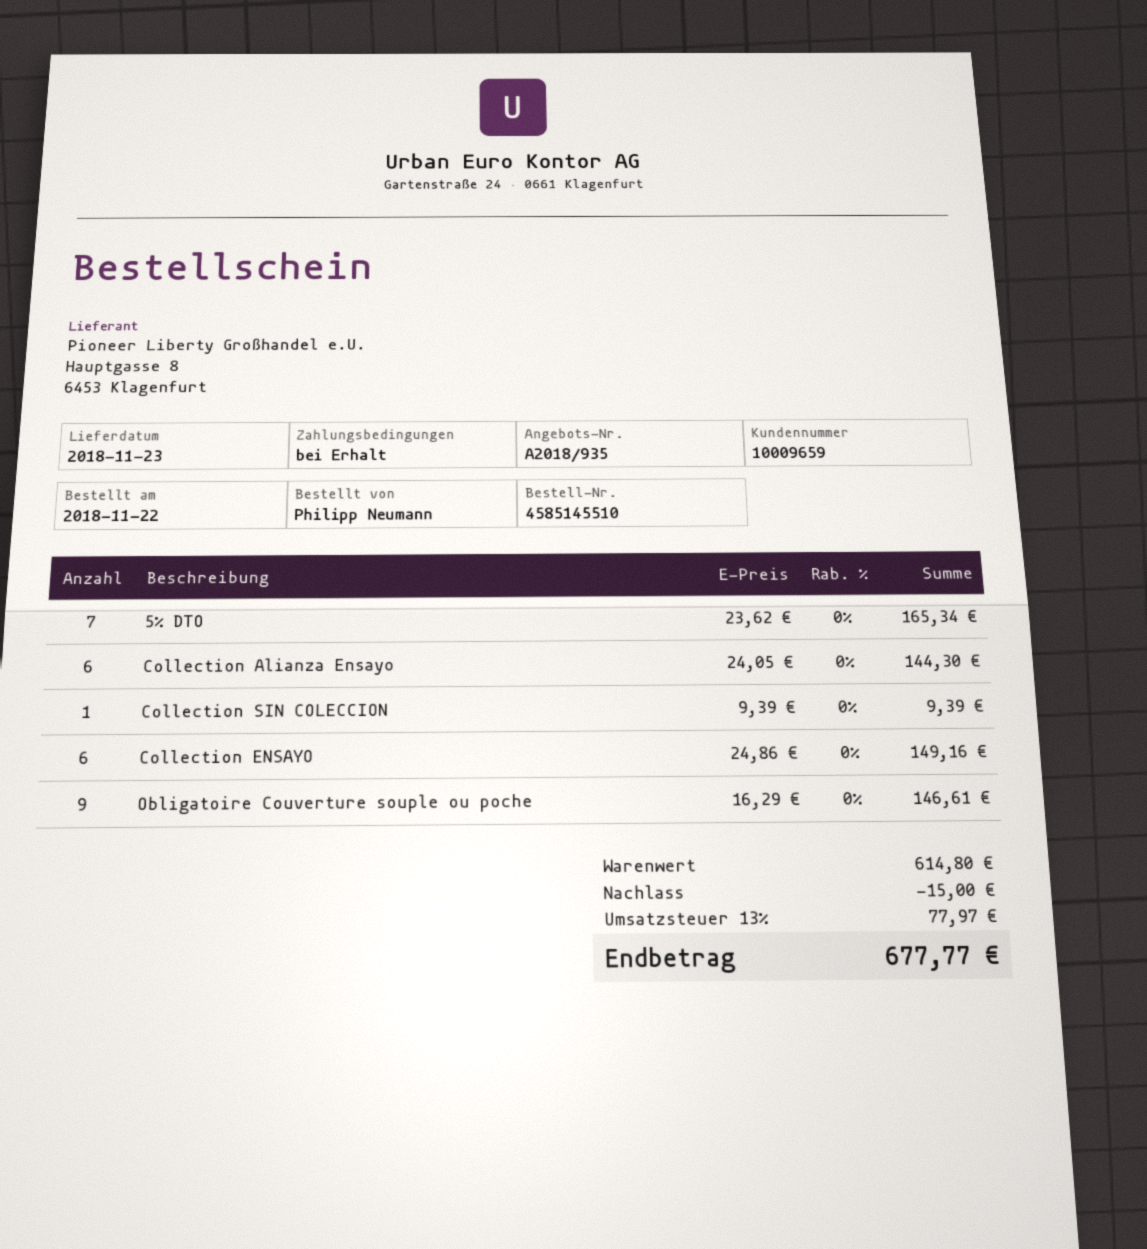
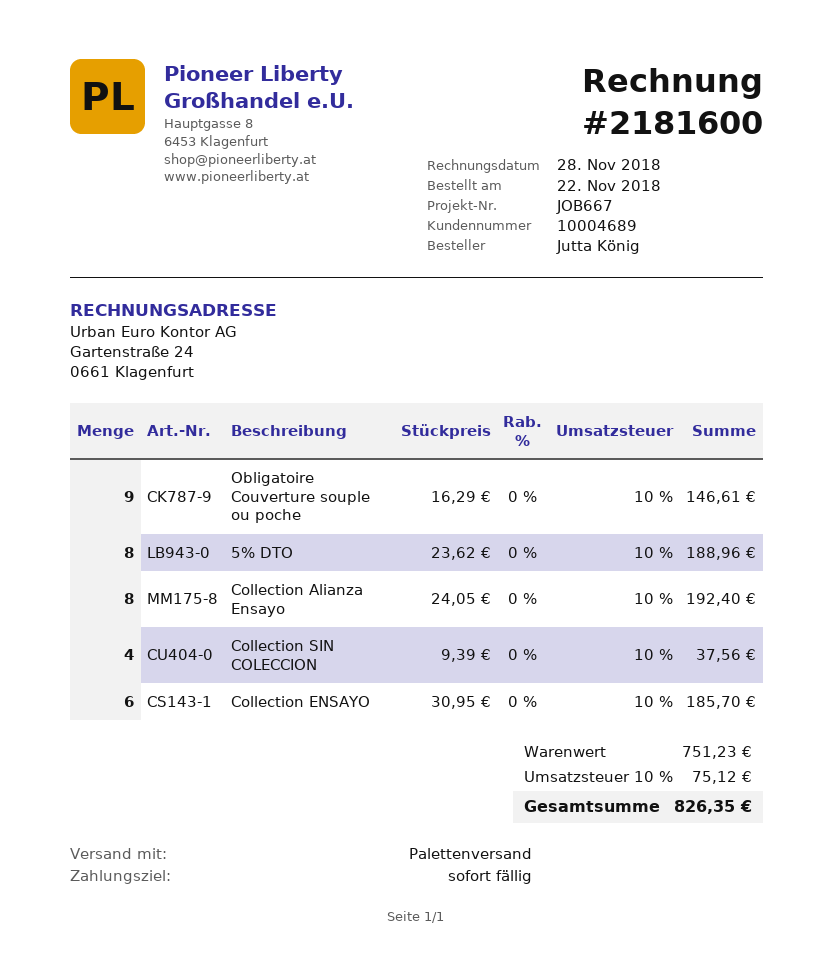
customer number: 10009659 -> 10004689
ordered by: Philipp Neumann -> Jutta König
5% DTO: 7 x 23.62 = 165.34 -> 8 x 23.62 = 188.96
Collection Alianza Ensayo: 6 x 24.05 = 144.30 -> 8 x 24.05 = 192.40
Collection SIN COLECCION: 1 x 9.39 = 9.39 -> 4 x 9.39 = 37.56
Collection ENSAYO: 6 x 24.86 = 149.16 -> 6 x 30.95 = 185.70
subtotal: 614.80 -> 751.23
discount: 15.00 -> none
tax: 13% = 77.97 -> 10% = 75.12
total: 677.77 -> 826.35

